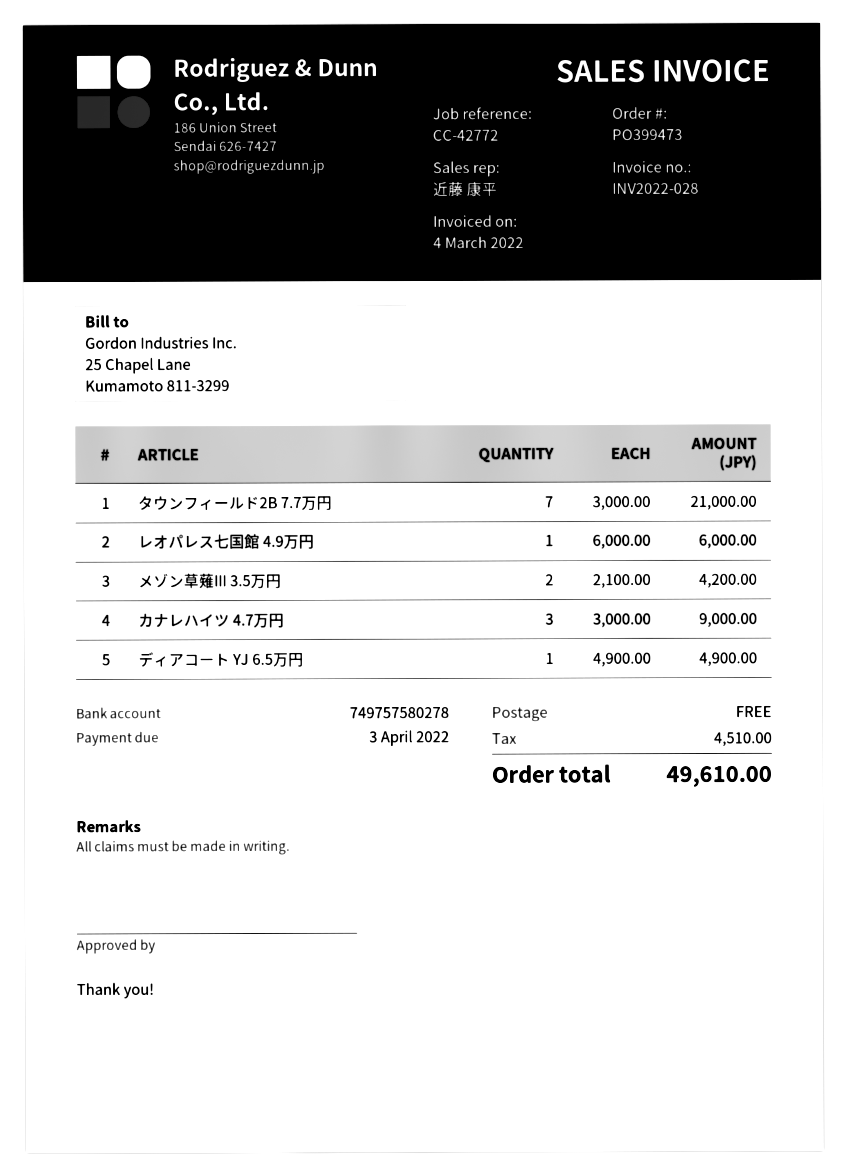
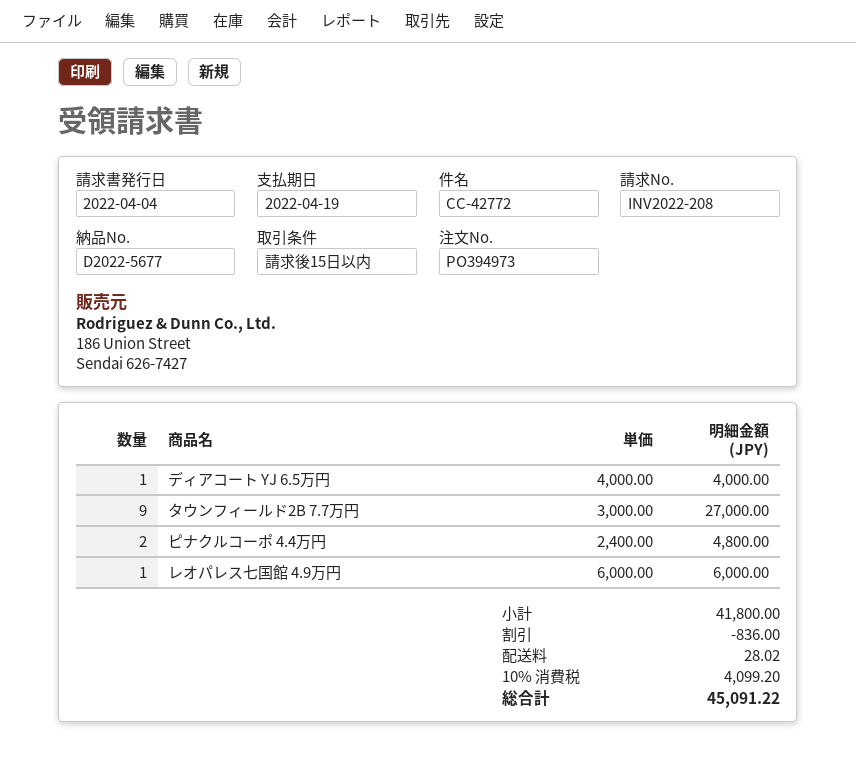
order number: PO399473 -> PO394973
invoice number: INV2022-028 -> INV2022-208
invoice date: 2022-03-04 -> 2022-04-04
due date: 2022-04-03 -> 2022-04-19
タウンフィールド2B 7.7万円: 7 x 3000.00 = 21000.00 -> 9 x 3000.00 = 27000.00
メゾン草薙III 3.5万円: 2 x 2100.00 = 4200.00 -> none
カナレハイツ 4.7万円: 3 x 3000.00 = 9000.00 -> none
ディアコート YJ 6.5万円: 1 x 4900.00 = 4900.00 -> 1 x 4000.00 = 4000.00
ピナクルコーポ 4.4万円: none -> 2 x 2400.00 = 4800.00
discount: none -> 836.00
shipping: 0.00 -> 28.02
tax: 4510.00 -> 4099.20
total: 49610.00 -> 45091.22

